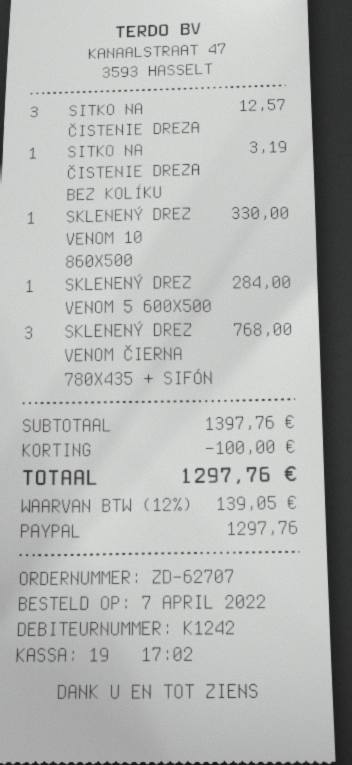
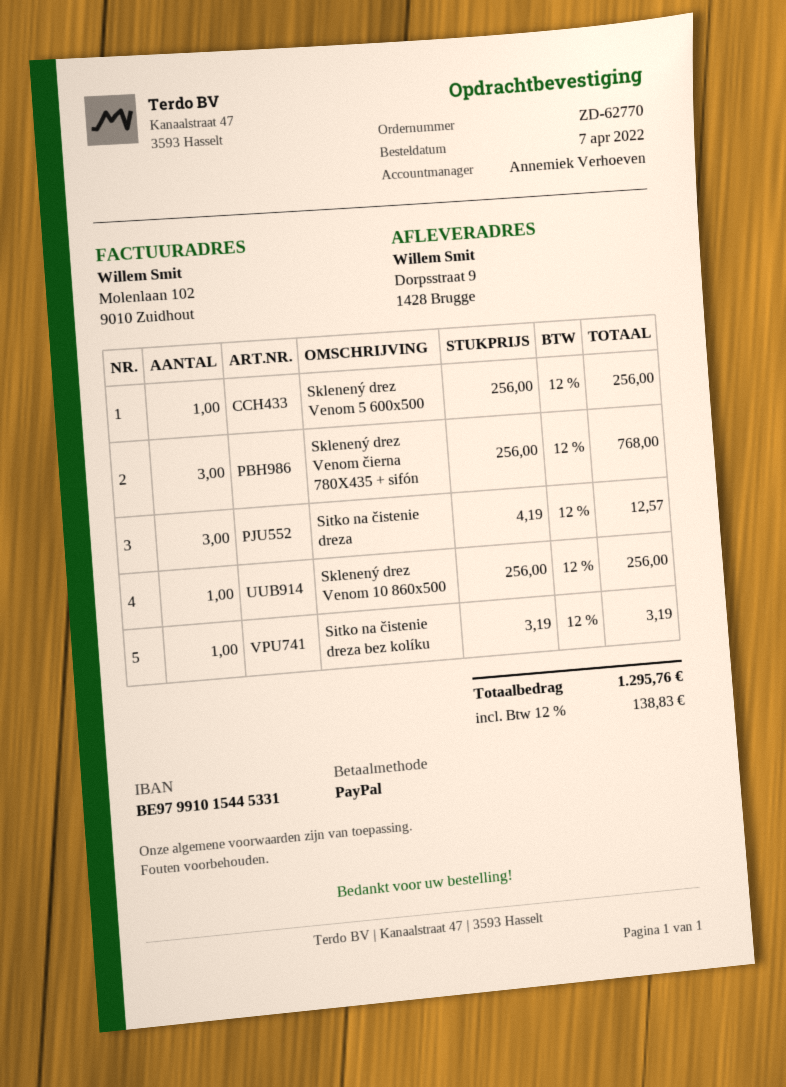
order number: ZD-62707 -> ZD-62770
SKLENENÝ DREZ VENOM 10 860X500: 1 for 330.00 -> 1 for 256.00
SKLENENÝ DREZ VENOM 5 600X500: 1 for 284.00 -> 1 for 256.00
discount: 100.00 -> none
tax: 12% = 139.05 -> 12% = 138.83
total: 1297.76 -> 1295.76

